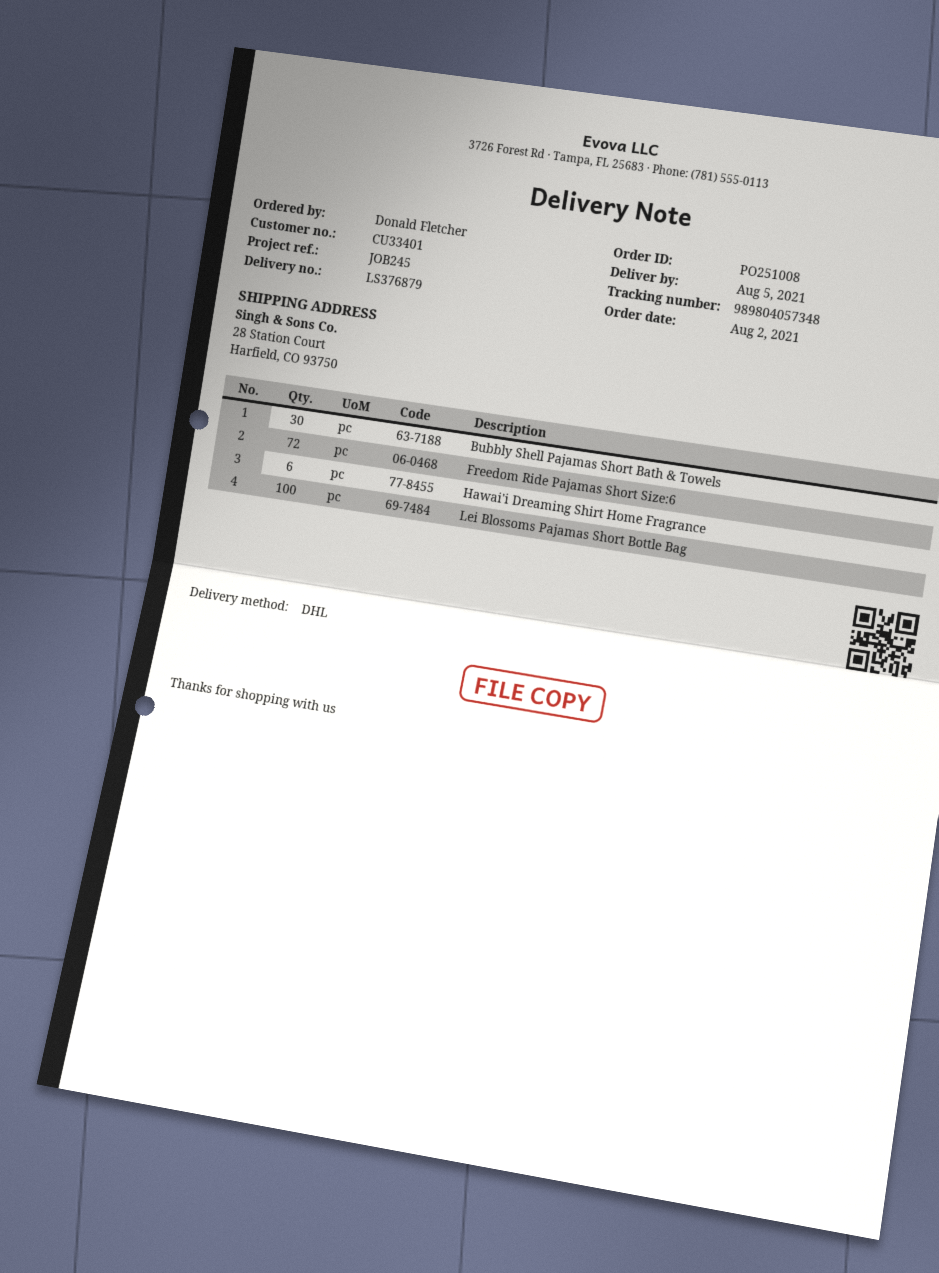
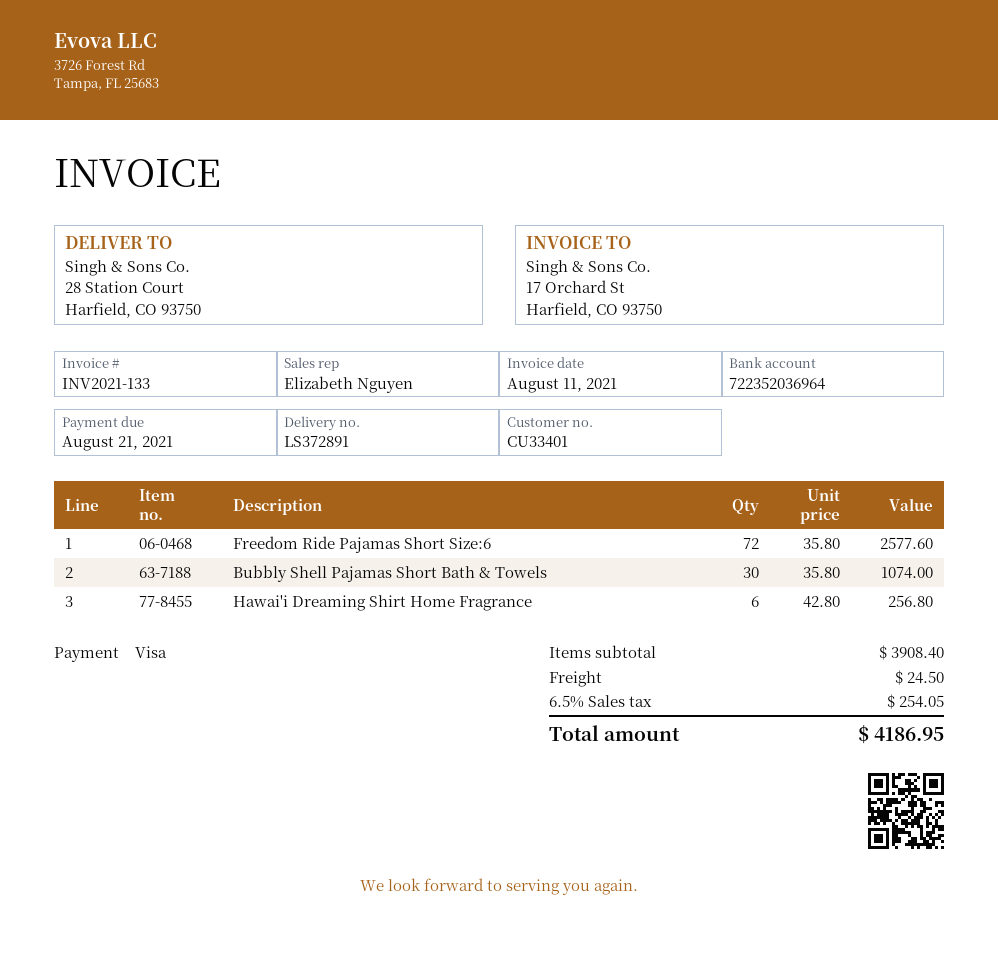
delivery note number: LS376879 -> LS372891
Lei Blossoms Pajamas Short Bottle Bag: 100 -> none

